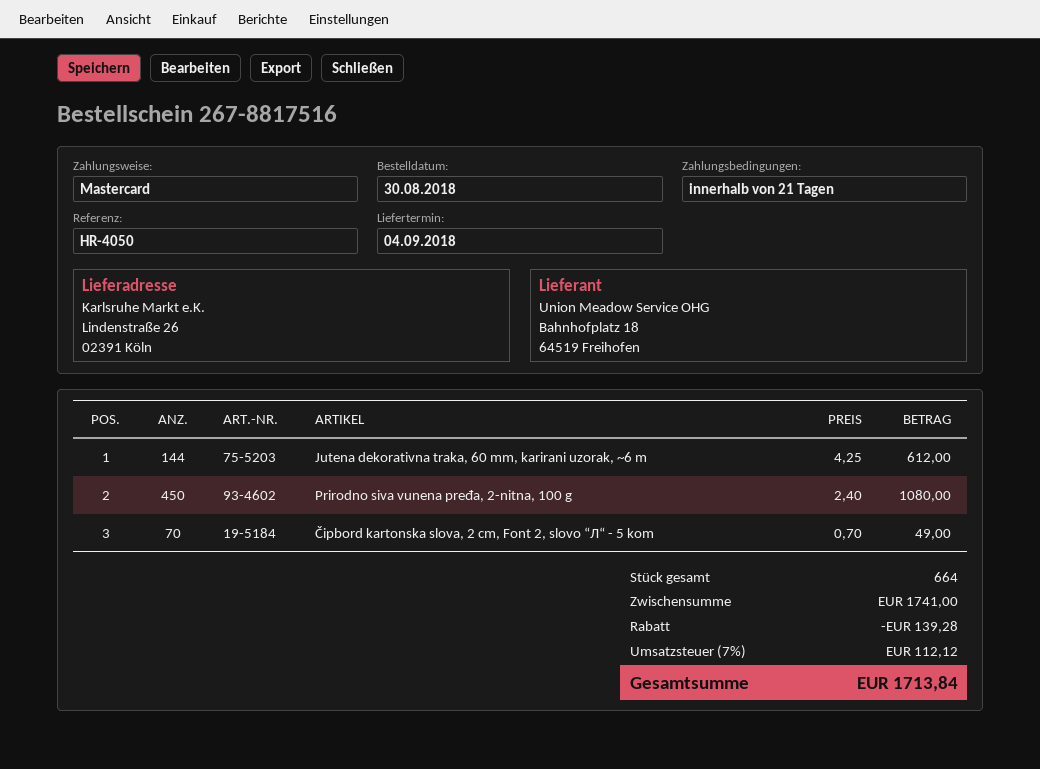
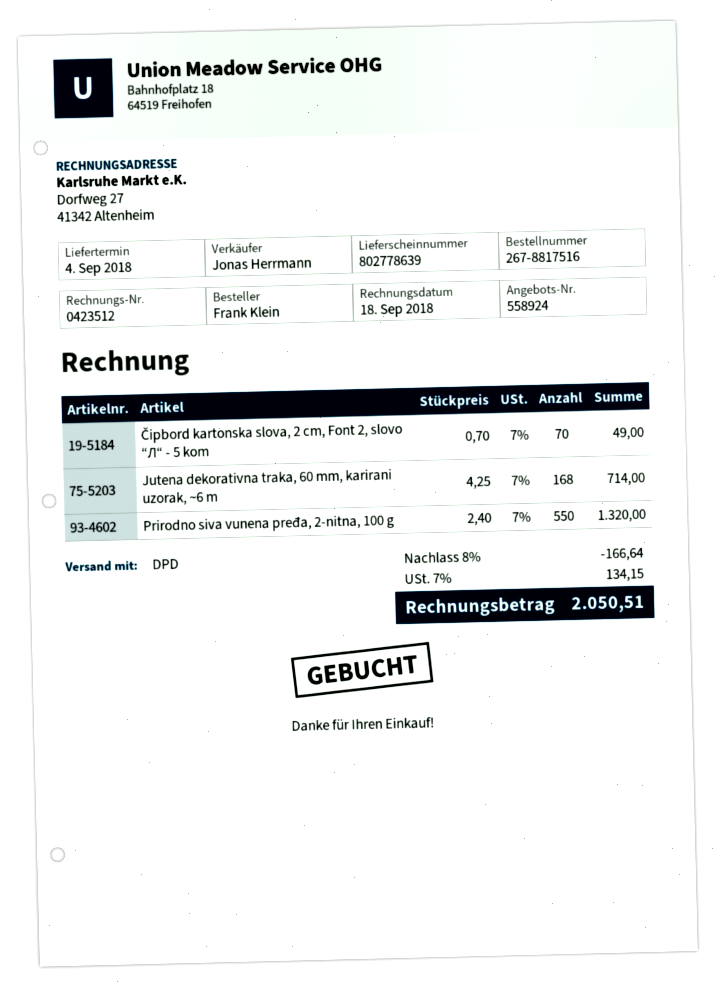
Jutena dekorativna traka, 60 mm, karirani uzorak, ~6 m: 144 x 4.25 = 612.00 -> 168 x 4.25 = 714.00
Prirodno siva vunena pređa, 2-nitna, 100 g: 450 x 2.40 = 1080.00 -> 550 x 2.40 = 1320.00
discount: 139.28 -> 166.64
tax: 7% = 112.12 -> 7% = 134.15
total: 1713.84 -> 2050.51

